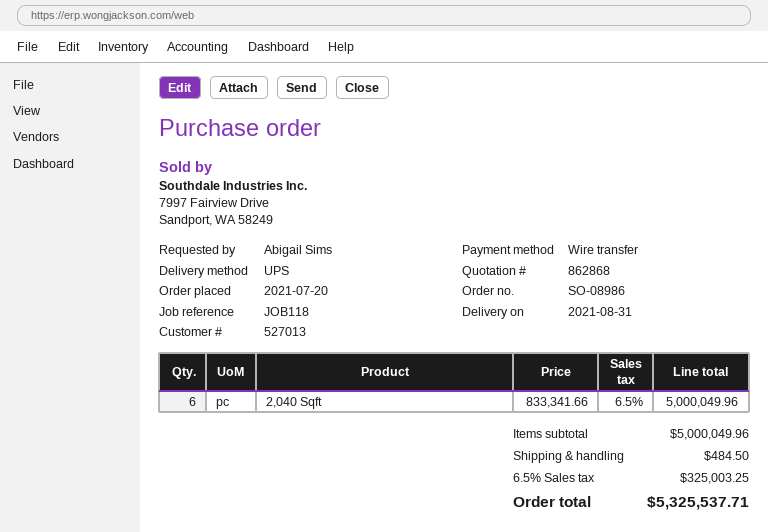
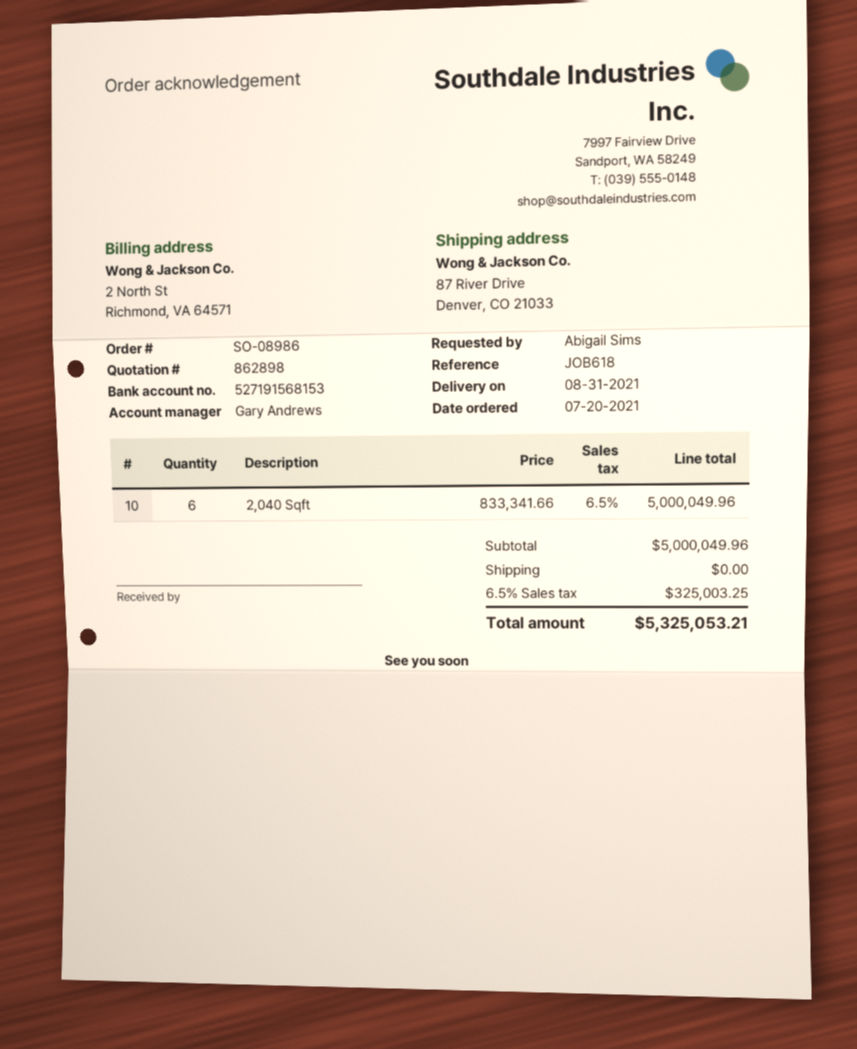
quote number: 862868 -> 862898
reference: JOB118 -> JOB618
shipping: 484.50 -> 0.00
total: 5325537.71 -> 5325053.21

